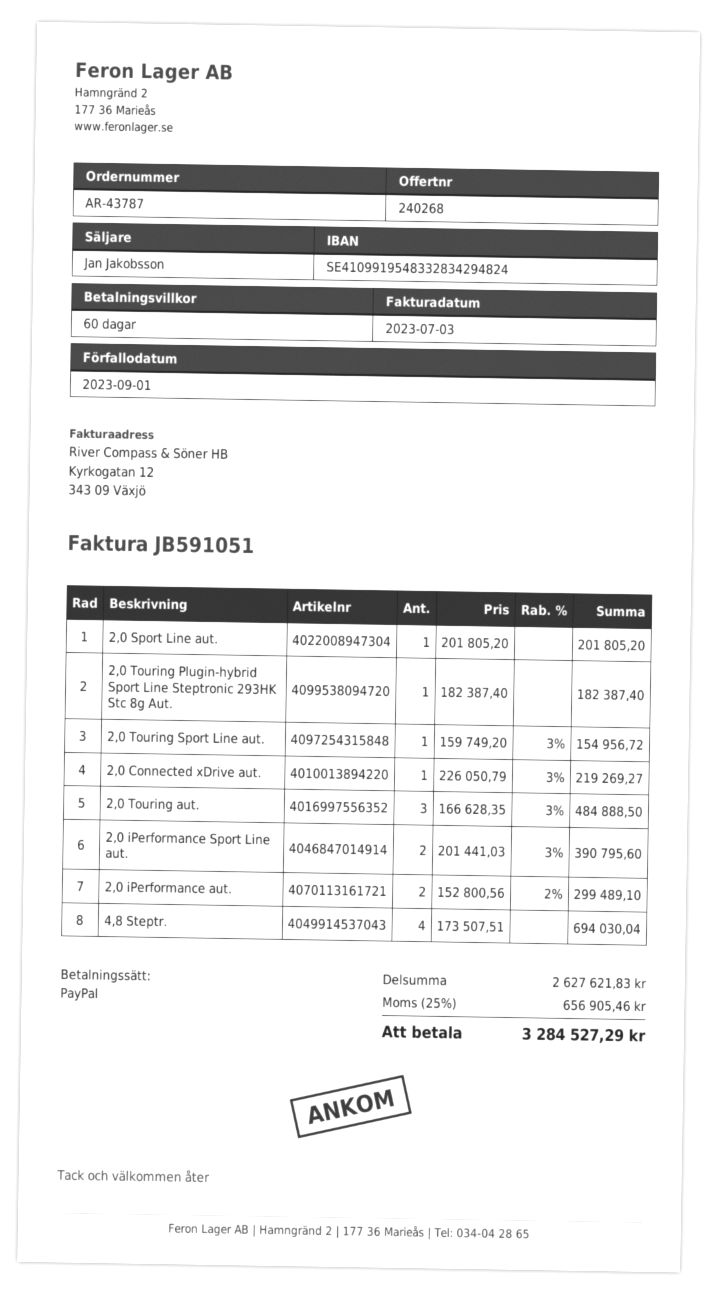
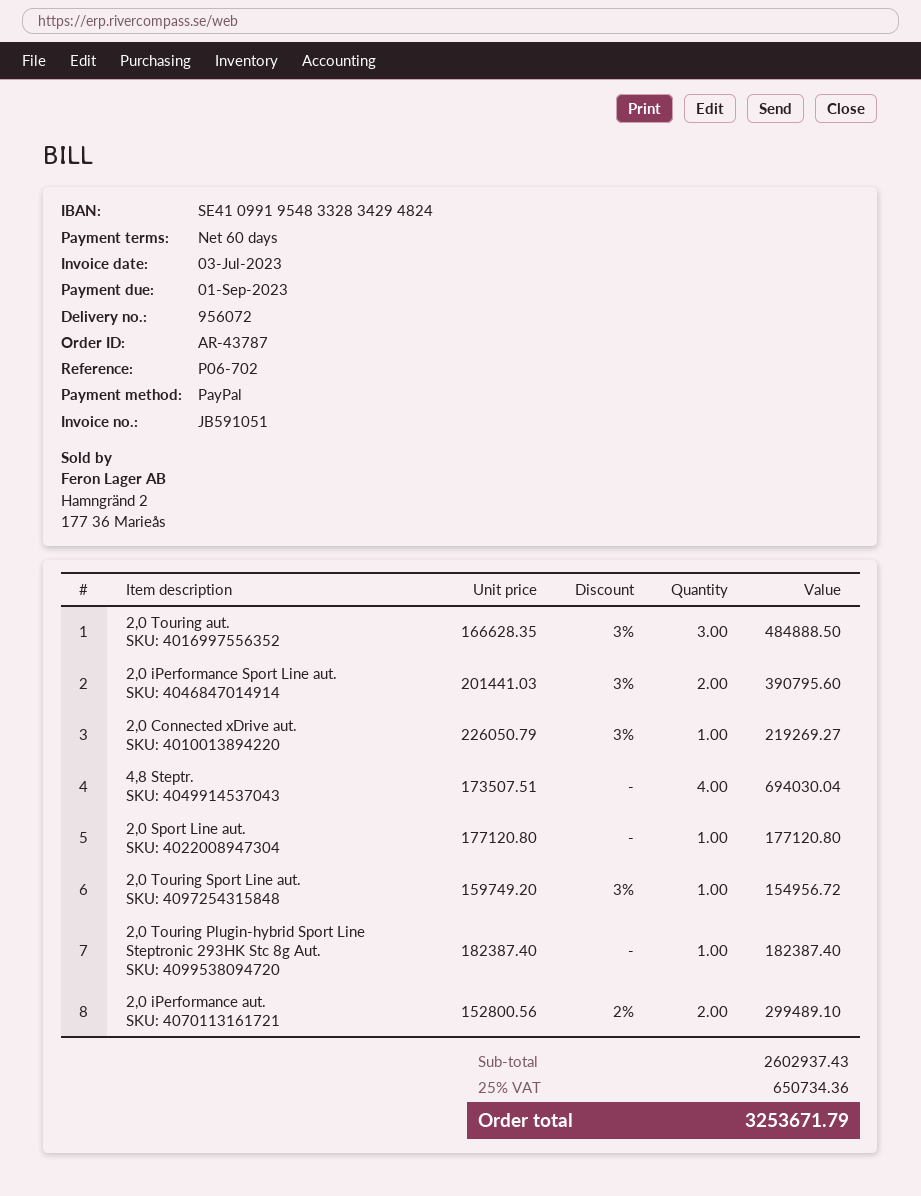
2,0 Sport Line aut.: 1 x 201805.20 = 201805.20 -> 1 x 177120.80 = 177120.80
subtotal: 2627621.83 -> 2602937.43
tax: 25% = 656905.46 -> 25% = 650734.36
total: 3284527.29 -> 3253671.79

